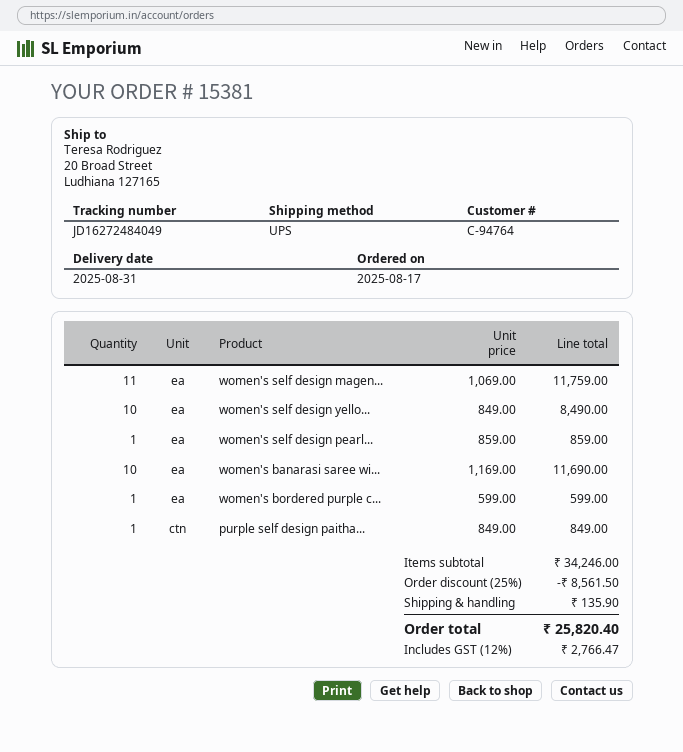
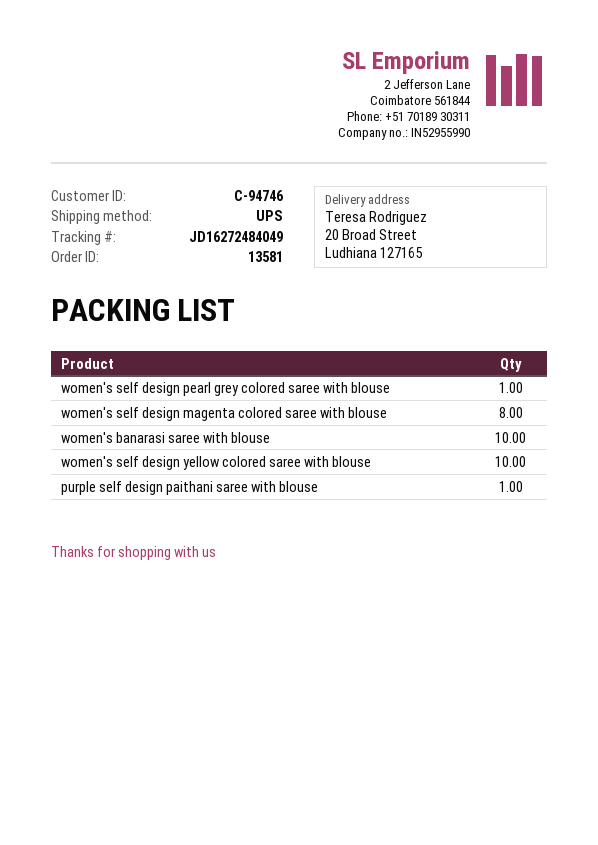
order number: 15381 -> 13581
customer number: C-94764 -> C-94746
women's self design magen...: 11 -> 8
women's bordered purple c...: 1 -> none

